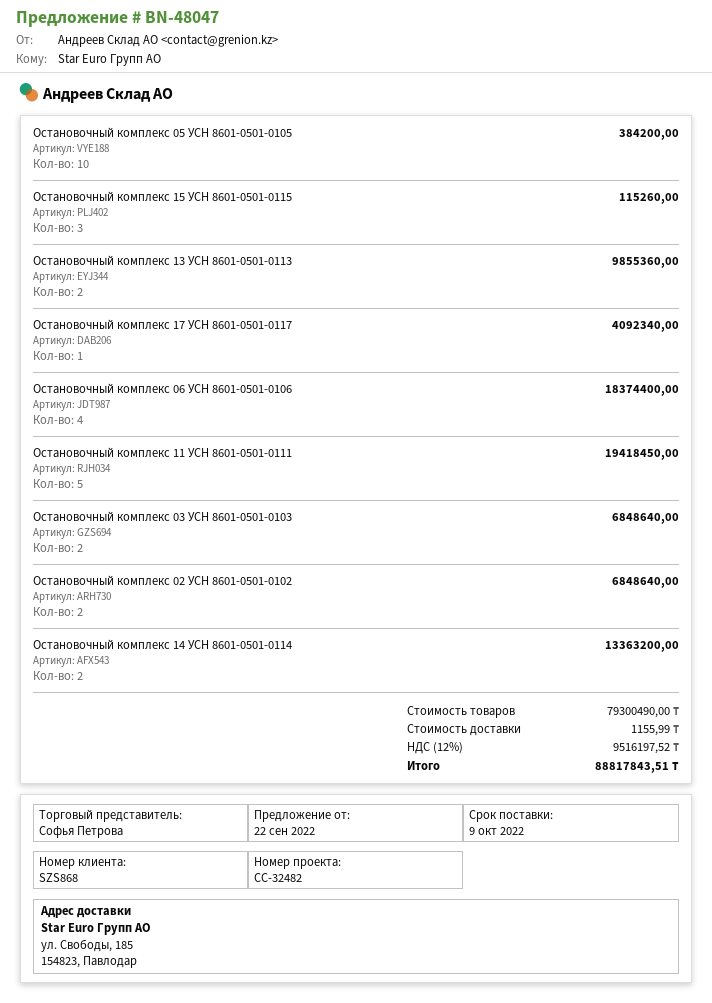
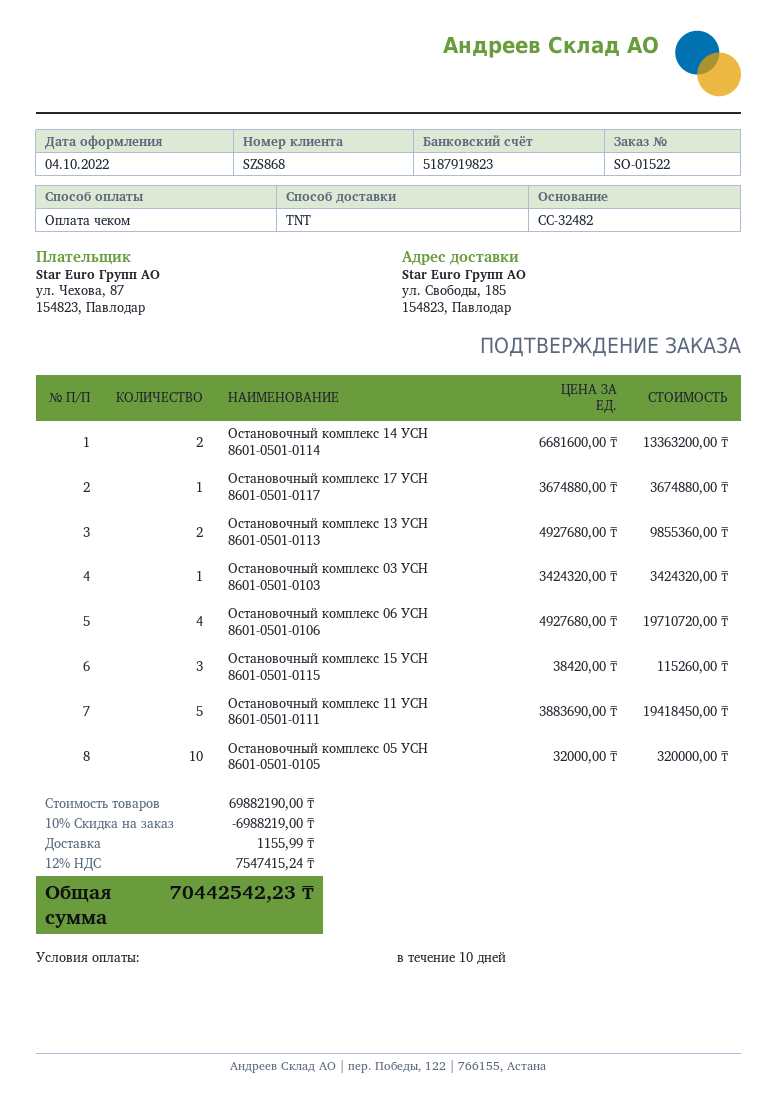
Остановочный комплекс 05 УСН 8601-0501-0105: 10 for 384200.00 -> 10 for 320000.00
Остановочный комплекс 17 УСН 8601-0501-0117: 1 for 4092340.00 -> 1 for 3674880.00
Остановочный комплекс 06 УСН 8601-0501-0106: 4 for 18374400.00 -> 4 for 19710720.00
Остановочный комплекс 03 УСН 8601-0501-0103: 2 for 6848640.00 -> 1 for 3424320.00
Остановочный комплекс 02 УСН 8601-0501-0102: 2 for 6848640.00 -> none
subtotal: 79300490.00 -> 69882190.00
discount: none -> 10% = 6988219.00
tax: 12% = 9516197.52 -> 12% = 7547415.24
total: 88817843.51 -> 70442542.23

